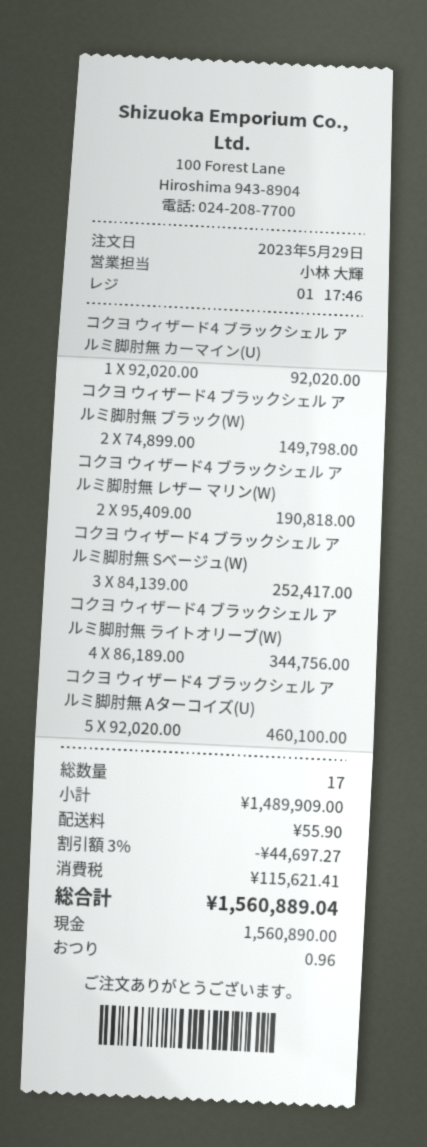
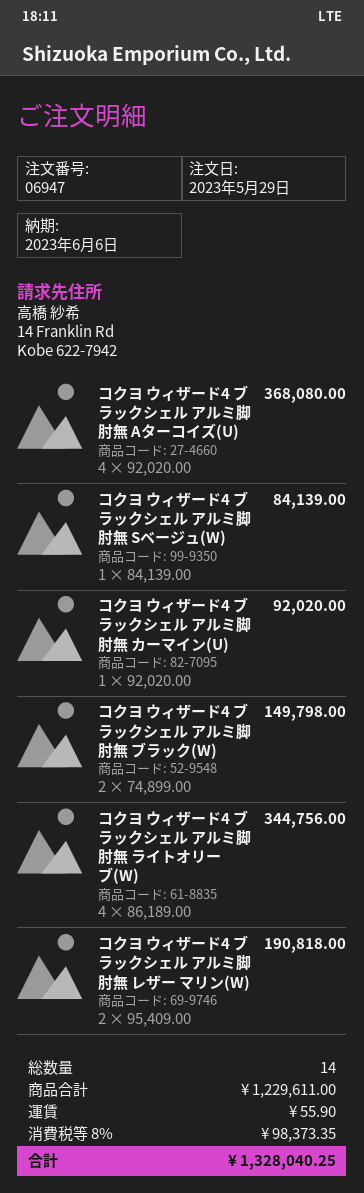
コクヨ ウィザード4 ブラックシェル アルミ脚肘無 Sベージュ(W): 3 x 84139.00 = 252417.00 -> 1 x 84139.00 = 84139.00
コクヨ ウィザード4 ブラックシェル アルミ脚肘無 Aターコイズ(U): 5 x 92020.00 = 460100.00 -> 4 x 92020.00 = 368080.00
total quantity: 17 -> 14
subtotal: 1489909.00 -> 1229611.00
discount: 3% = 44697.27 -> none
tax: 115621.41 -> 98373.35
total: 1560889.04 -> 1328040.25

